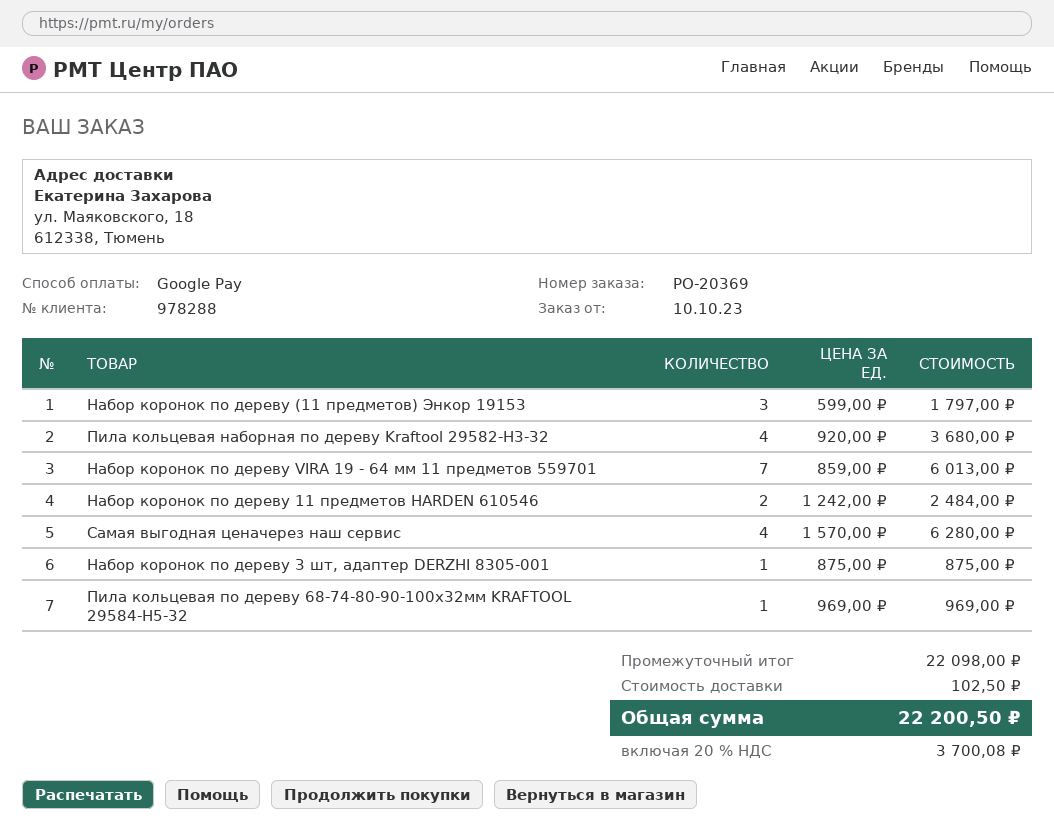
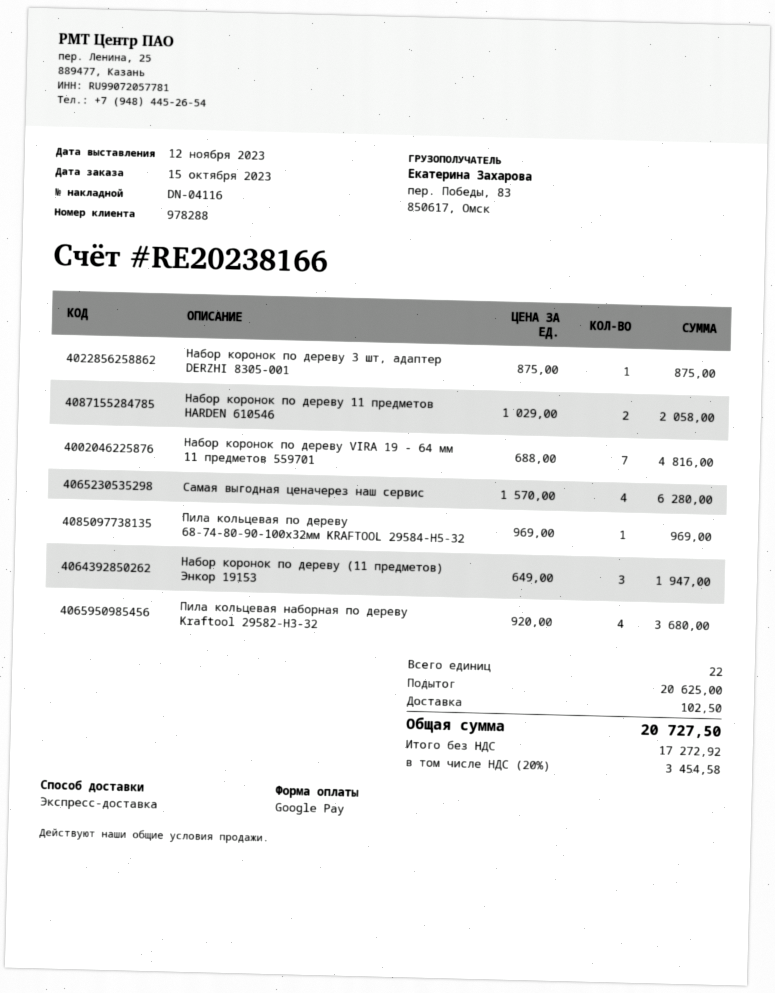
order date: 2023-10-10 -> 2023-10-15
ship to: ул. Маяковского, 18, 612338, Тюмень -> пер. Победы, 83, 850617, Омск
Набор коронок по дереву (11 предметов) Энкор 19153: 3 x 599.00 = 1797.00 -> 3 x 649.00 = 1947.00
Набор коронок по дереву VIRA 19 - 64 мм 11 предметов 559701: 7 x 859.00 = 6013.00 -> 7 x 688.00 = 4816.00
Набор коронок по дереву 11 предметов HARDEN 610546: 2 x 1242.00 = 2484.00 -> 2 x 1029.00 = 2058.00
subtotal: 22098.00 -> 20625.00
tax: 20% = 3700.08 -> 20% = 3454.58
total: 22200.50 -> 20727.50

